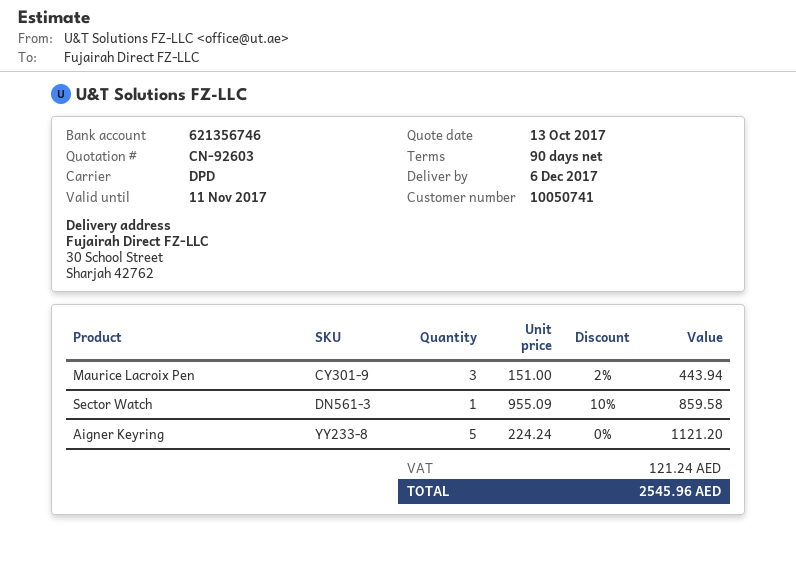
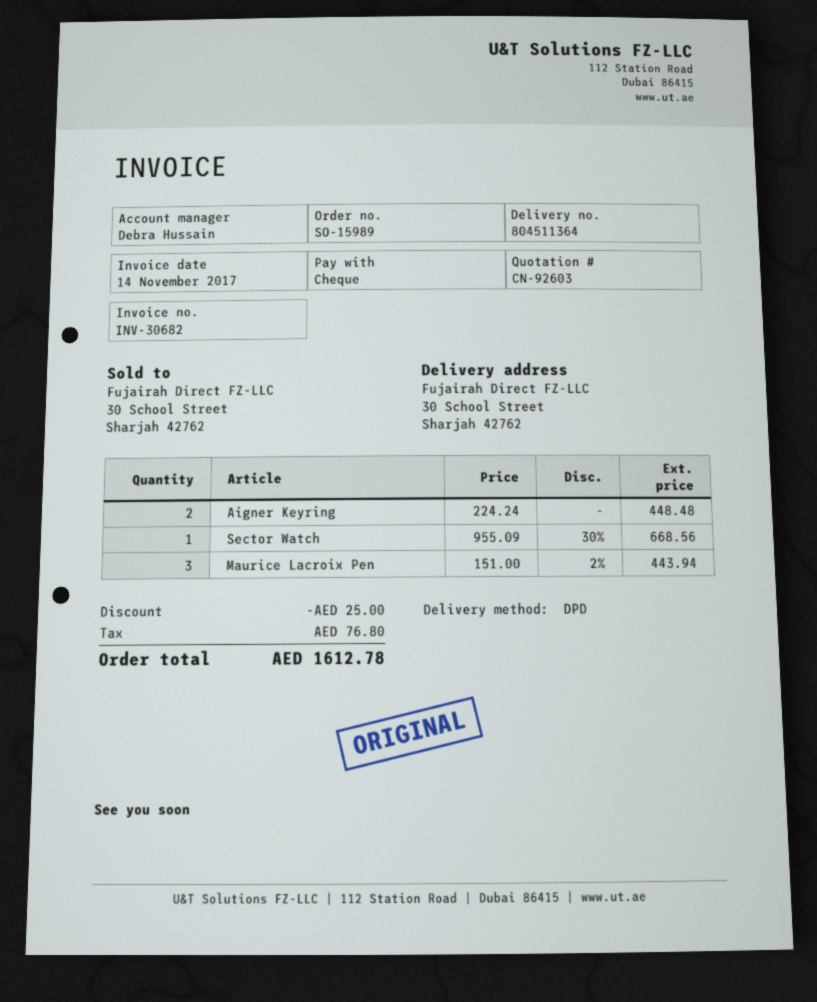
Sector Watch: 1 x 955.09 - 10% = 859.58 -> 1 x 955.09 - 30% = 668.56
Aigner Keyring: 5 x 224.24 = 1121.20 -> 2 x 224.24 = 448.48
discount: none -> 25.00
tax: 121.24 -> 76.80
total: 2545.96 -> 1612.78

